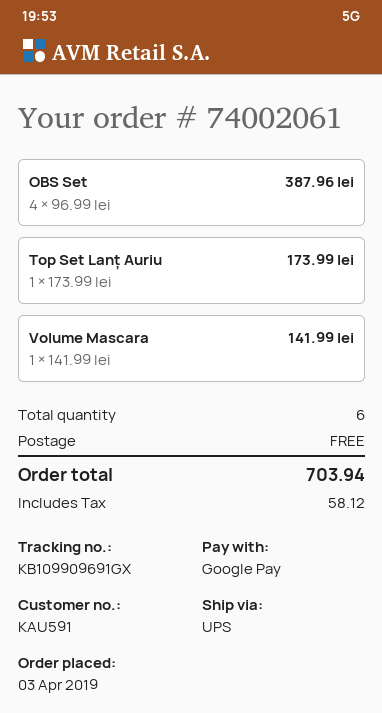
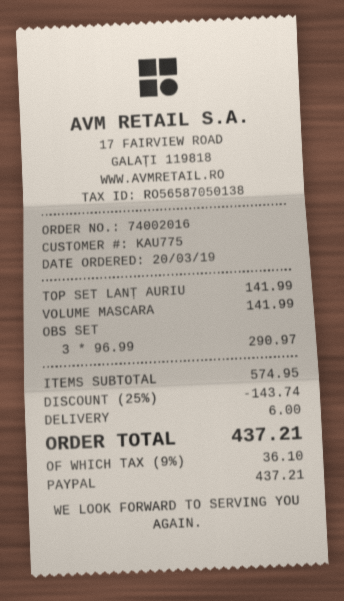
order number: 74002061 -> 74002016
order date: 2019-04-03 -> 2019-03-20
customer number: KAU591 -> KAU775
payment method: Google Pay -> PayPal
OBS Set: 4 x 96.99 = 387.96 -> 3 x 96.99 = 290.97
Top Set Lanț Auriu: 1 x 173.99 = 173.99 -> 1 x 141.99 = 141.99
discount: none -> 25% = 143.74
shipping: 0.00 -> 6.00
tax: 58.12 -> 36.10
total: 703.94 -> 437.21

